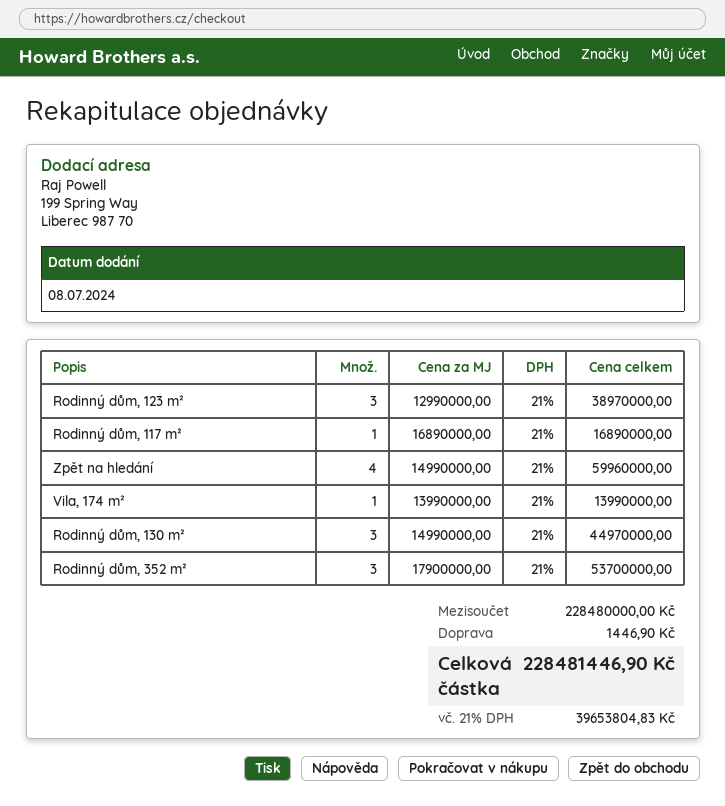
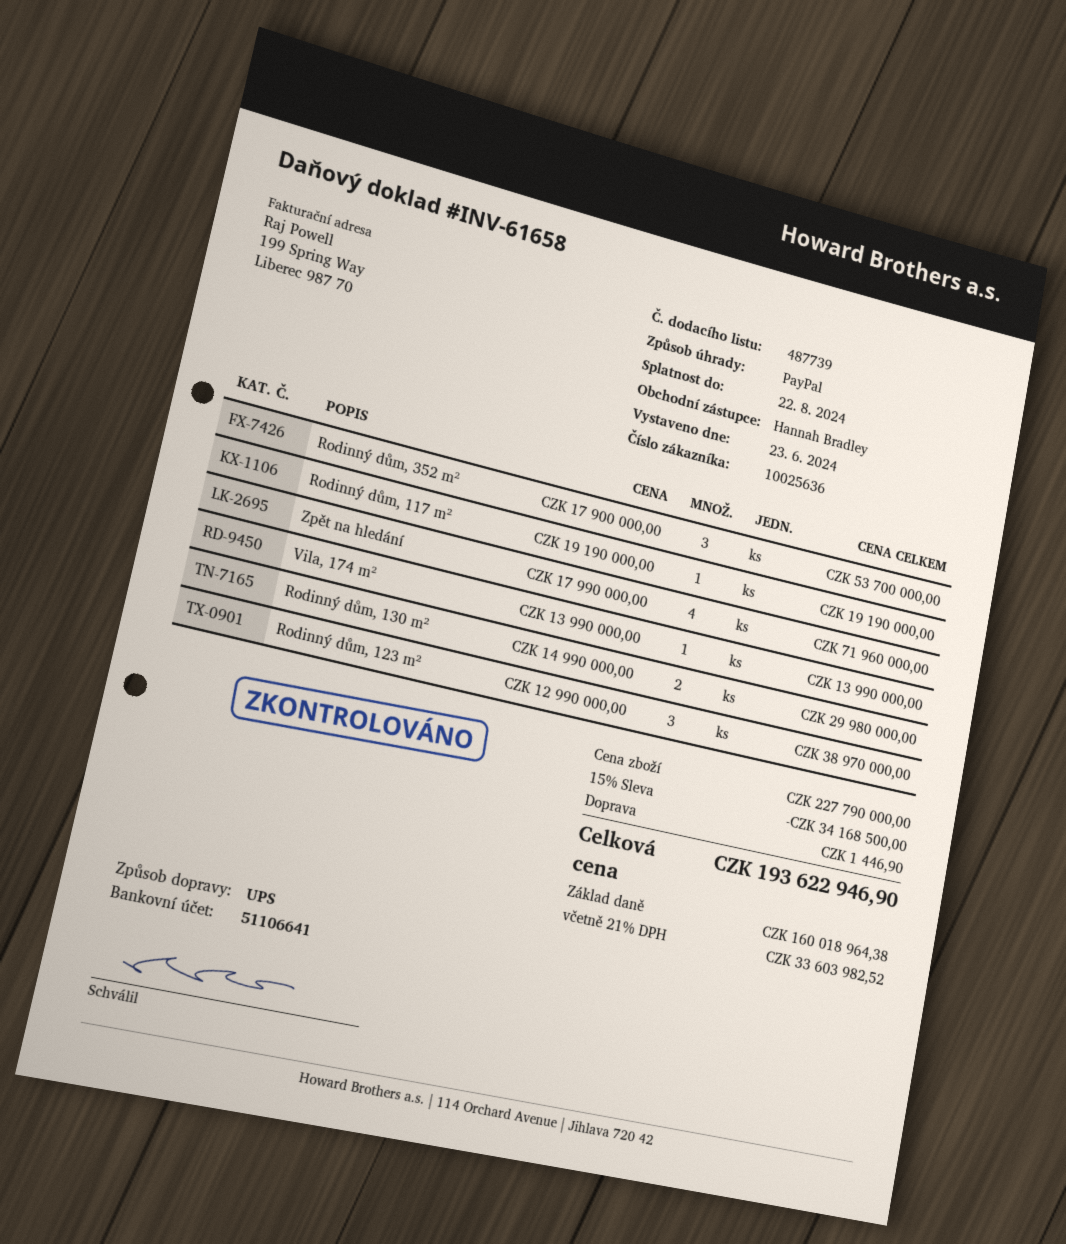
Rodinný dům, 117 m²: 1 x 16890000.00 = 16890000.00 -> 1 x 19190000.00 = 19190000.00
Zpět na hledání: 4 x 14990000.00 = 59960000.00 -> 4 x 17990000.00 = 71960000.00
Rodinný dům, 130 m²: 3 x 14990000.00 = 44970000.00 -> 2 x 14990000.00 = 29980000.00
subtotal: 228480000.00 -> 227790000.00
discount: none -> 15% = 34168500.00
tax: 21% = 39653804.83 -> 21% = 33603982.52
total: 228481446.90 -> 193622946.90

